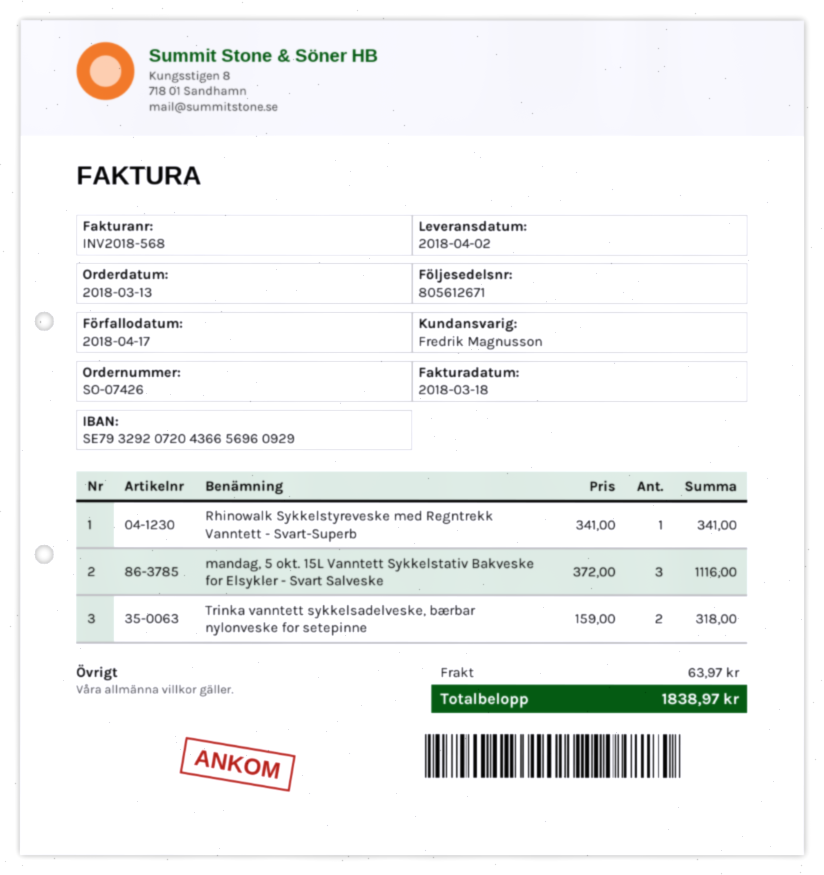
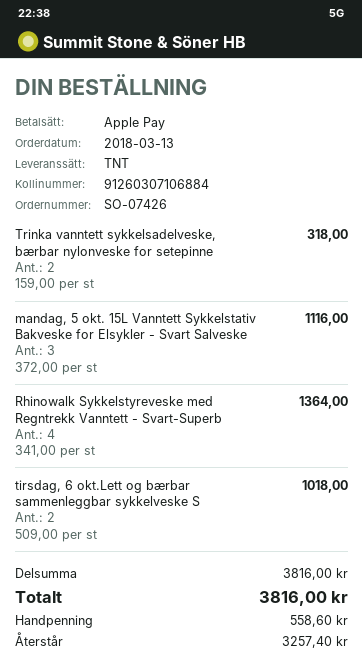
Rhinowalk Sykkelstyreveske med Regntrekk Vanntett - Svart-Superb: 1 x 341.00 = 341.00 -> 4 x 341.00 = 1364.00
tirsdag, 6 okt.Lett og bærbar sammenleggbar sykkelveske S: none -> 2 x 509.00 = 1018.00
shipping: 63.97 -> none
total: 1838.97 -> 3816.00

